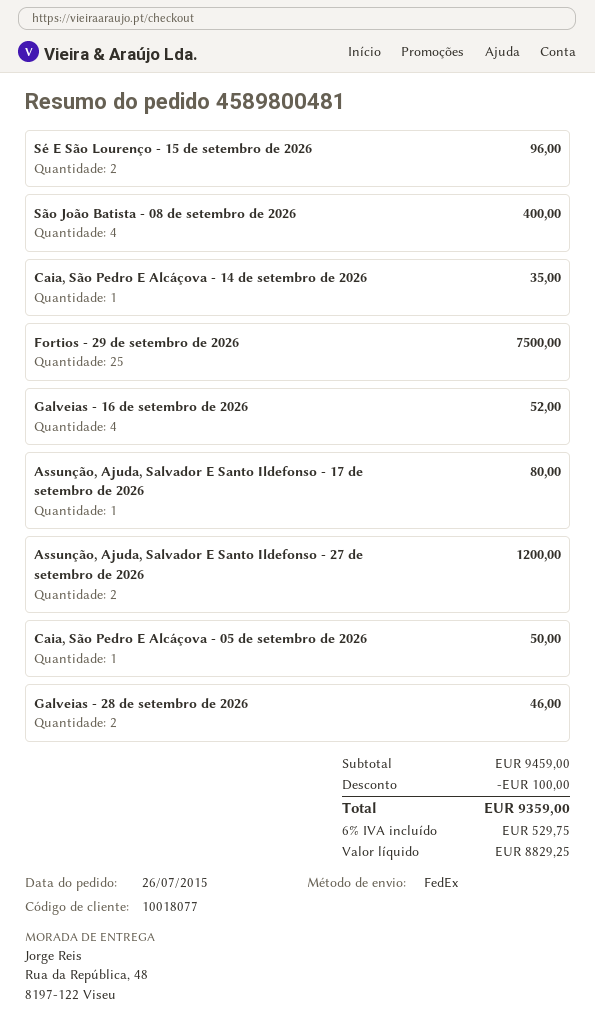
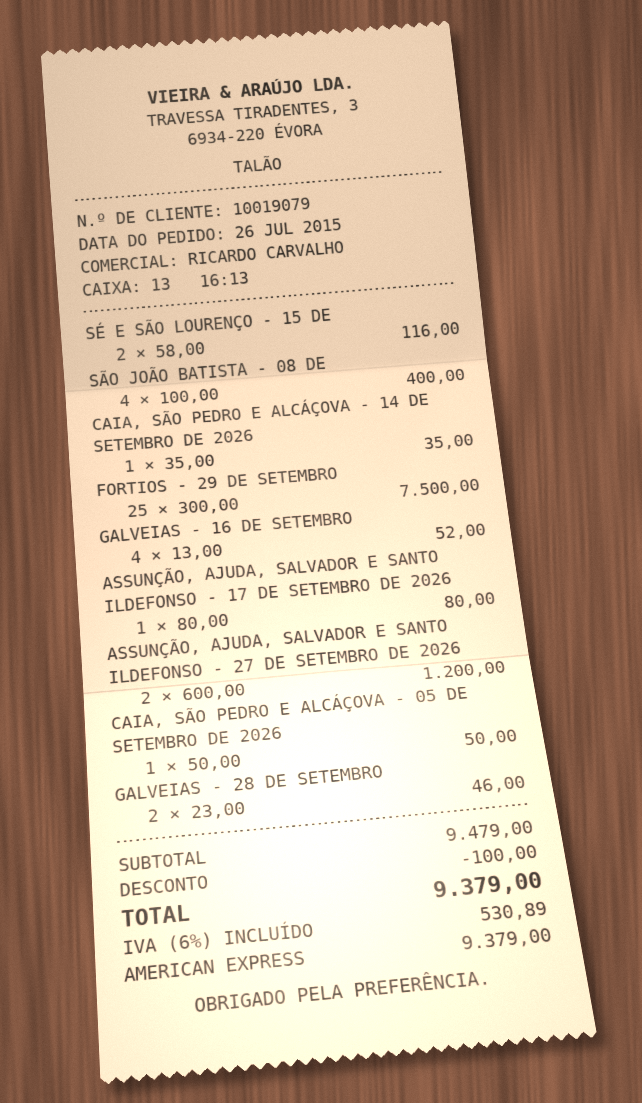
customer number: 10018077 -> 10019079
Sé E São Lourenço - 15 de setembro de 2026: 2 for 96.00 -> 2 for 116.00
subtotal: 9459.00 -> 9479.00
tax: 6% = 529.75 -> 6% = 530.89
total: 9359.00 -> 9379.00

